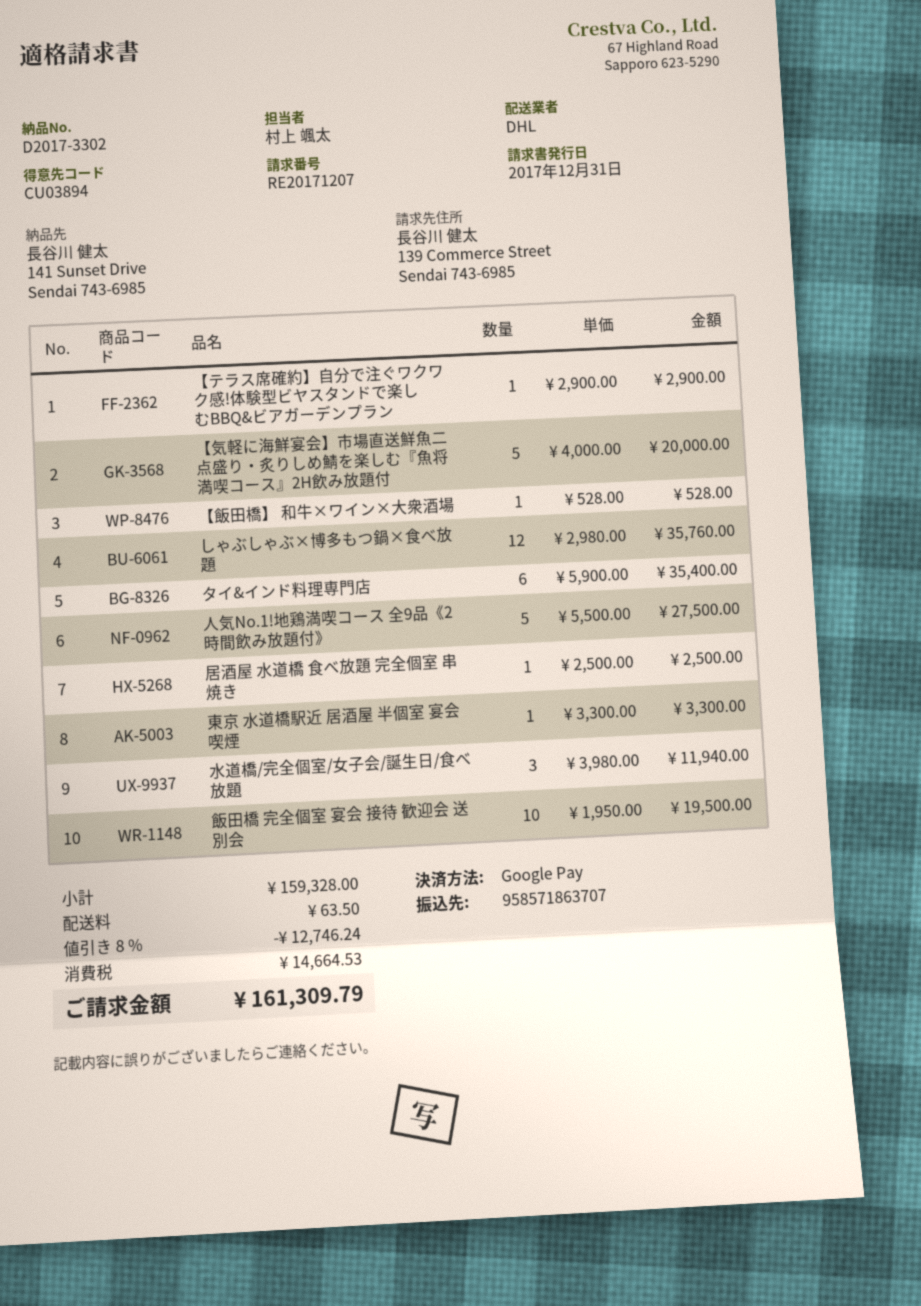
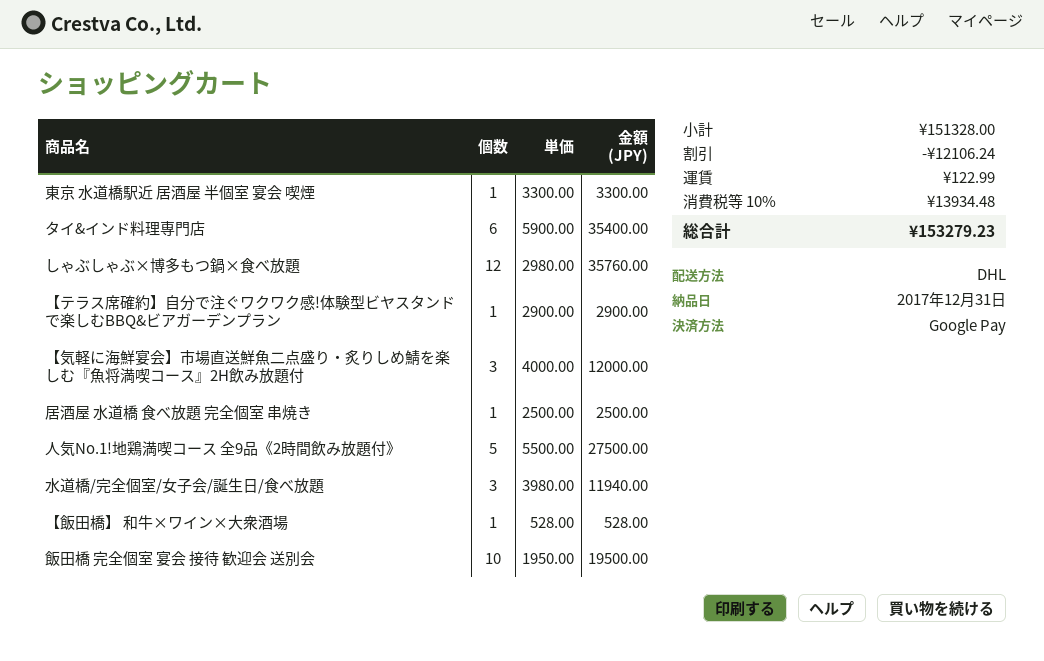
【気軽に海鮮宴会】市場直送鮮魚二点盛り・炙りしめ鯖を楽しむ『魚将満喫コース』2H飲み放題付: 5 x 4000.00 = 20000.00 -> 3 x 4000.00 = 12000.00
subtotal: 159328.00 -> 151328.00
discount: 12746.24 -> 12106.24
shipping: 63.50 -> 122.99
tax: 14664.53 -> 13934.48
total: 161309.79 -> 153279.23

